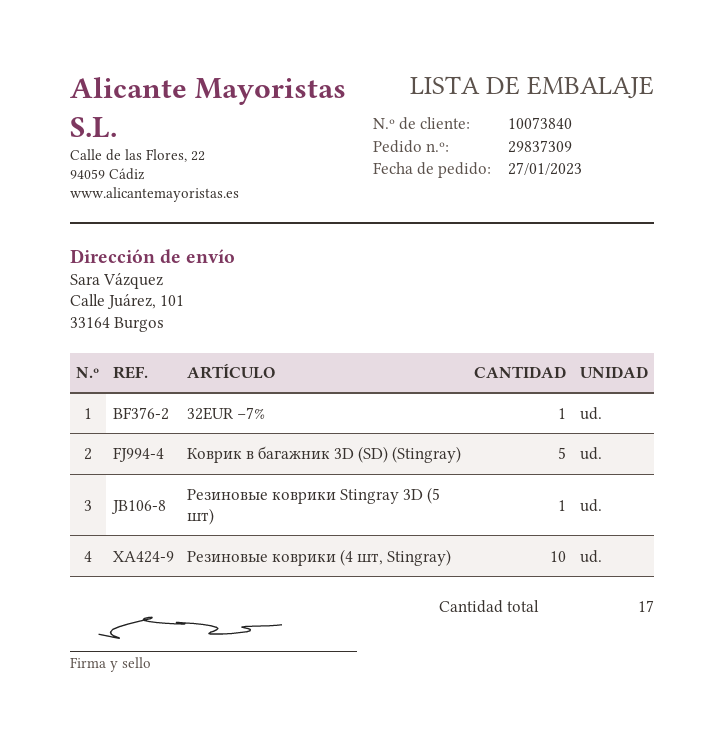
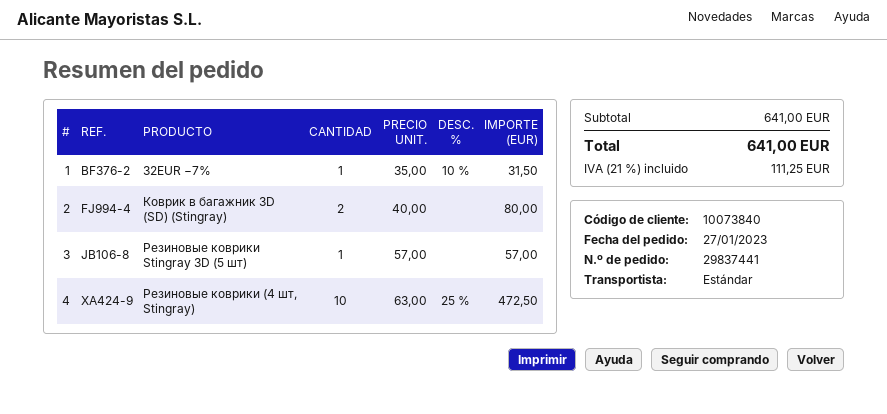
order number: 29837309 -> 29837441
Коврик в багажник 3D (SD) (Stingray): 5 -> 2

